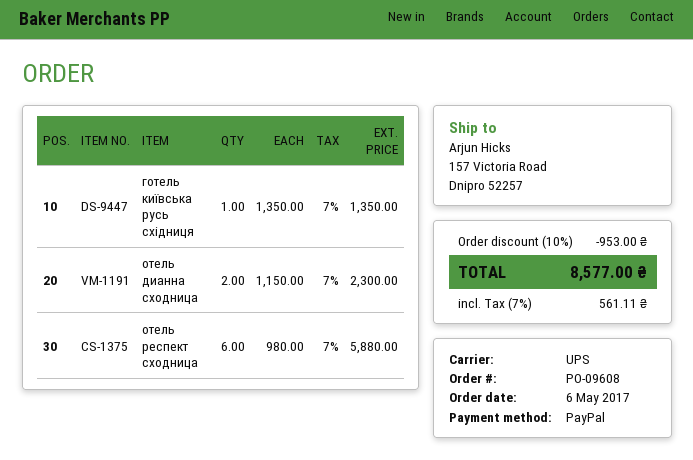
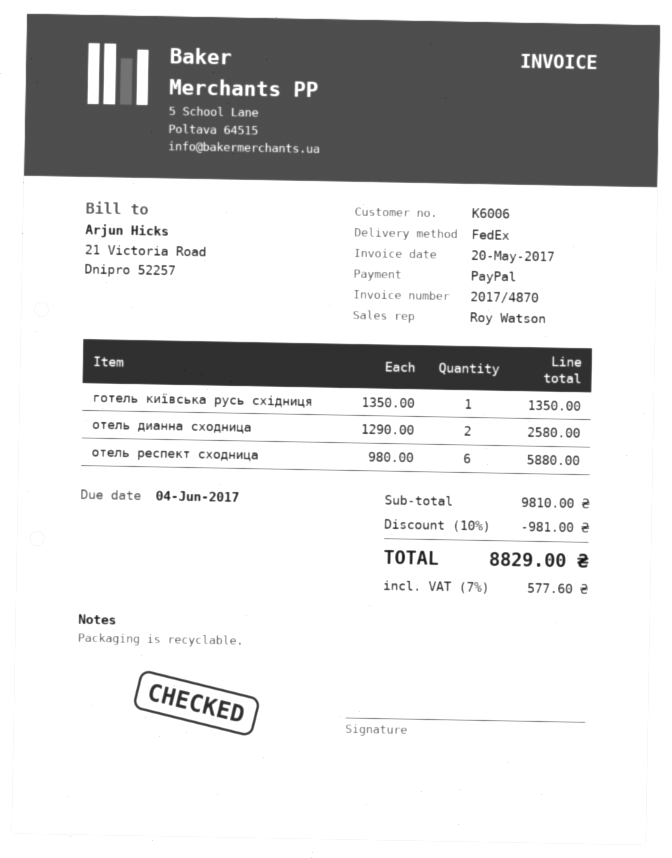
shipping method: UPS -> FedEx
отель дианна сходница: 2 x 1150.00 = 2300.00 -> 2 x 1290.00 = 2580.00
discount: 10% = 953.00 -> 10% = 981.00
tax: 7% = 561.11 -> 7% = 577.60
total: 8577.00 -> 8829.00

